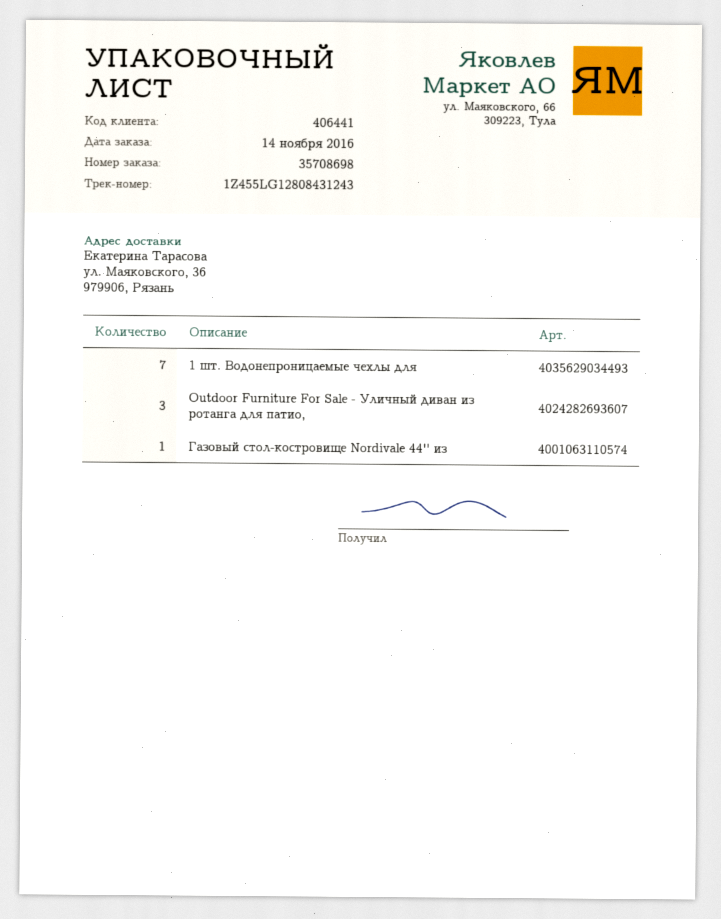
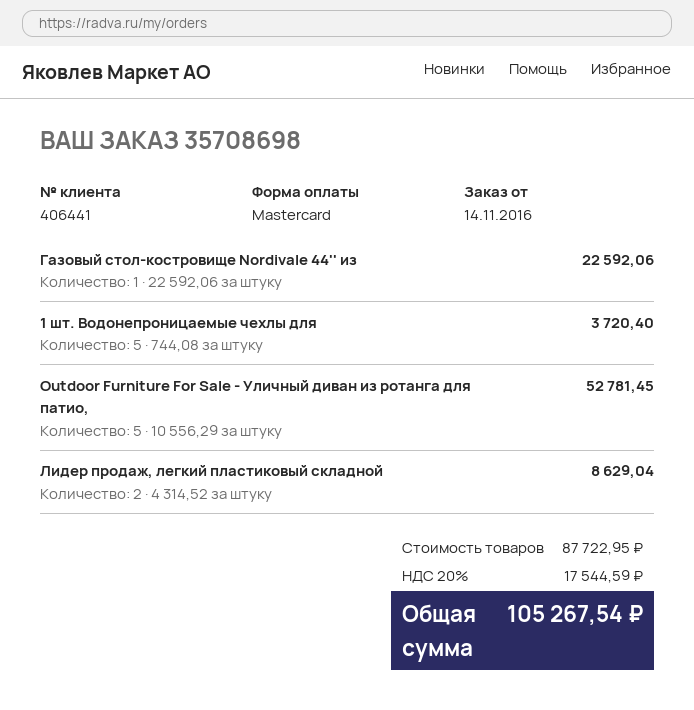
1 шт. Водонепроницаемые чехлы для: 7 -> 5
Outdoor Furniture For Sale - Уличный диван из ротанга для патио,: 3 -> 5
Лидер продаж, легкий пластиковый складной: none -> 2

